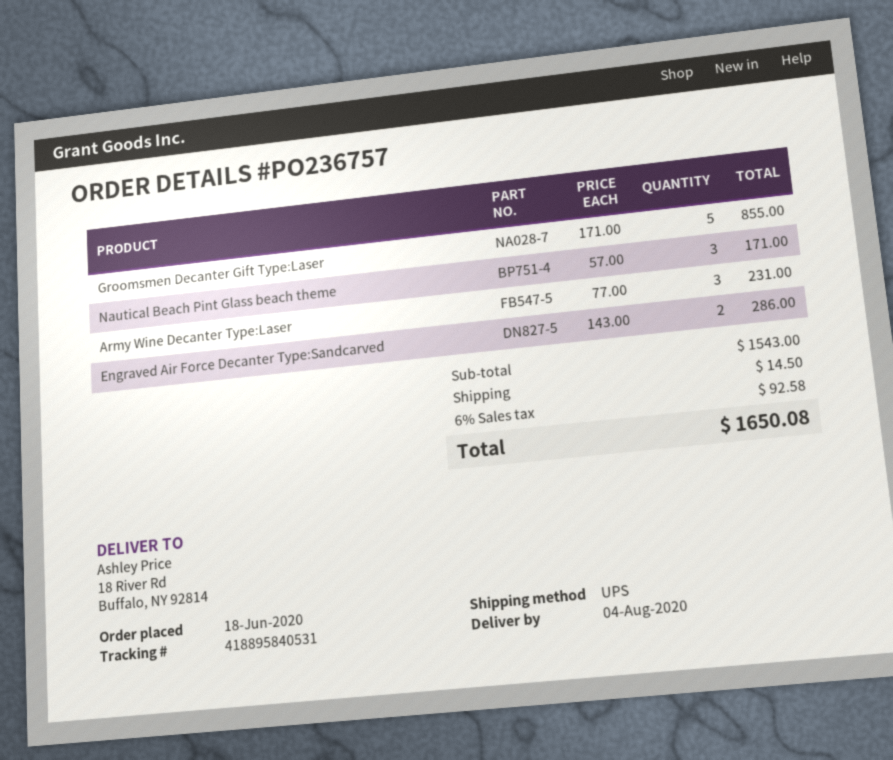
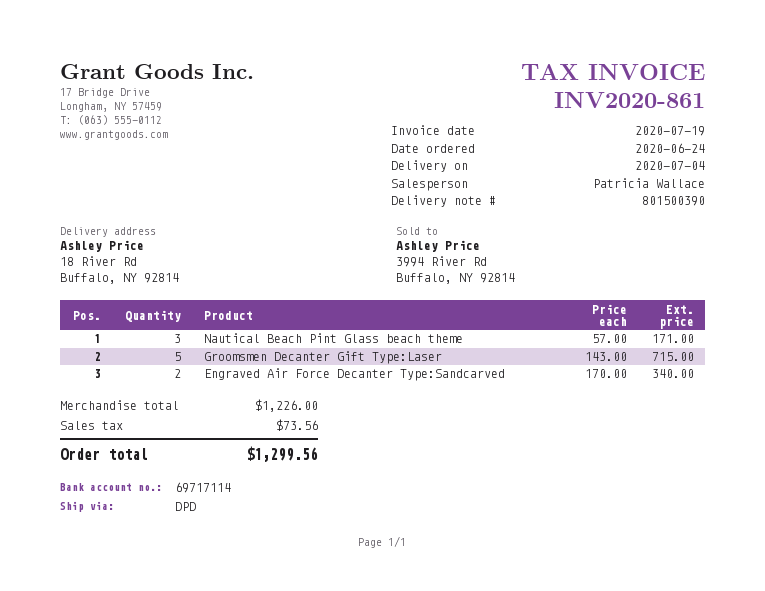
order date: 2020-06-18 -> 2020-06-24
delivery date: 2020-08-04 -> 2020-07-04
shipping method: UPS -> DPD
Groomsmen Decanter Gift Type:Laser: 5 x 171.00 = 855.00 -> 5 x 143.00 = 715.00
Army Wine Decanter Type:Laser: 3 x 77.00 = 231.00 -> none
Engraved Air Force Decanter Type:Sandcarved: 2 x 143.00 = 286.00 -> 2 x 170.00 = 340.00
subtotal: 1543.00 -> 1226.00
shipping: 14.50 -> none
tax: 92.58 -> 73.56
total: 1650.08 -> 1299.56

